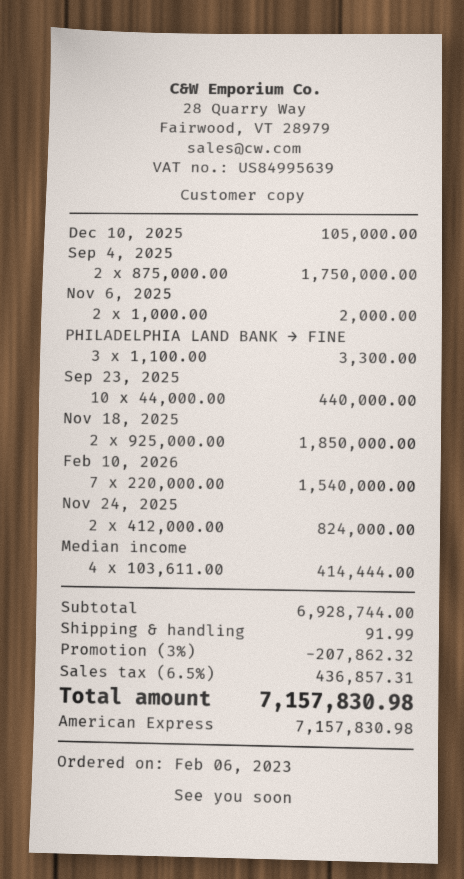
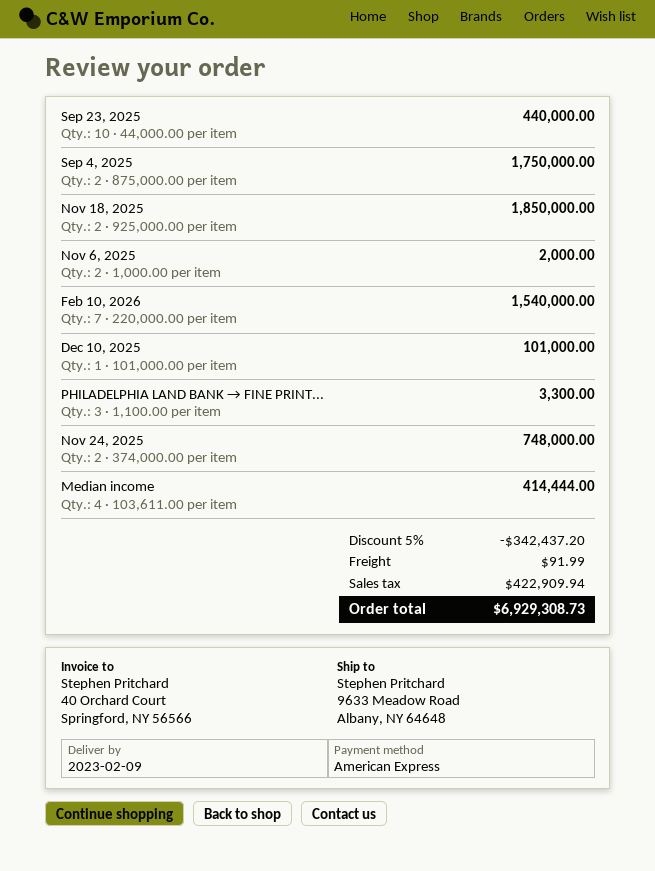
Dec 10, 2025: 1 x 105000.00 = 105000.00 -> 1 x 101000.00 = 101000.00
Nov 24, 2025: 2 x 412000.00 = 824000.00 -> 2 x 374000.00 = 748000.00
discount: 3% = 207862.32 -> 5% = 342437.20
tax: 436857.31 -> 422909.94
total: 7157830.98 -> 6929308.73

